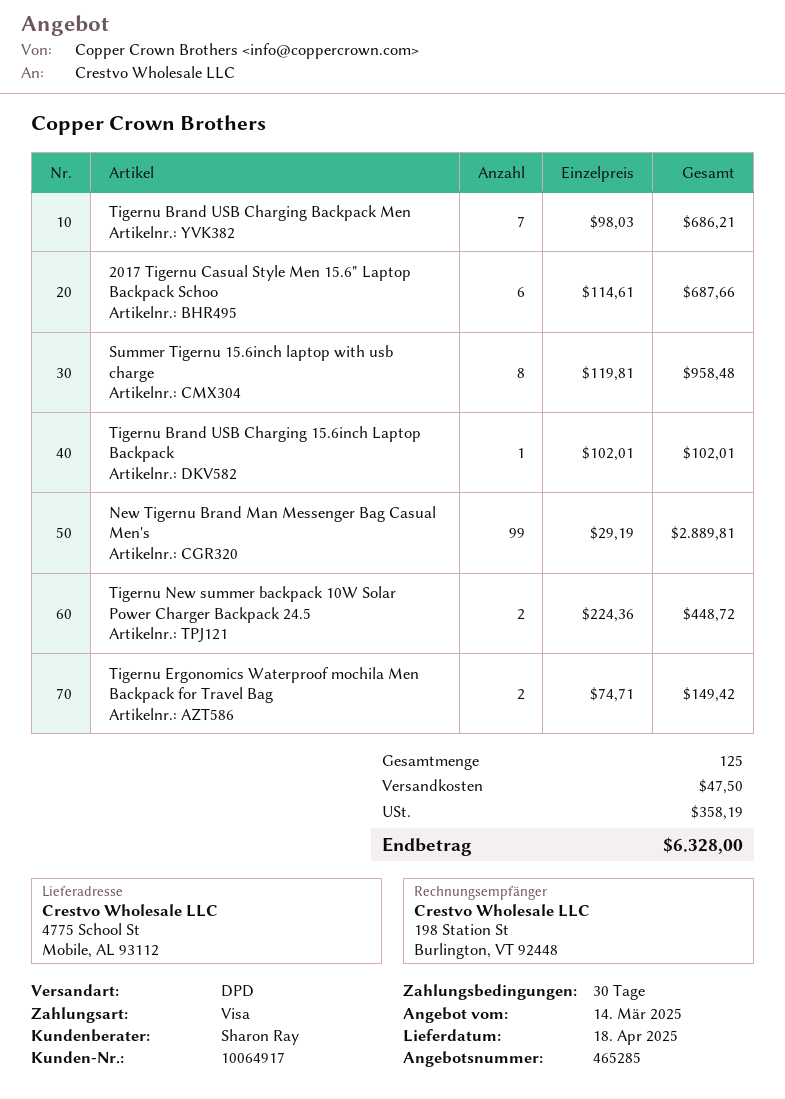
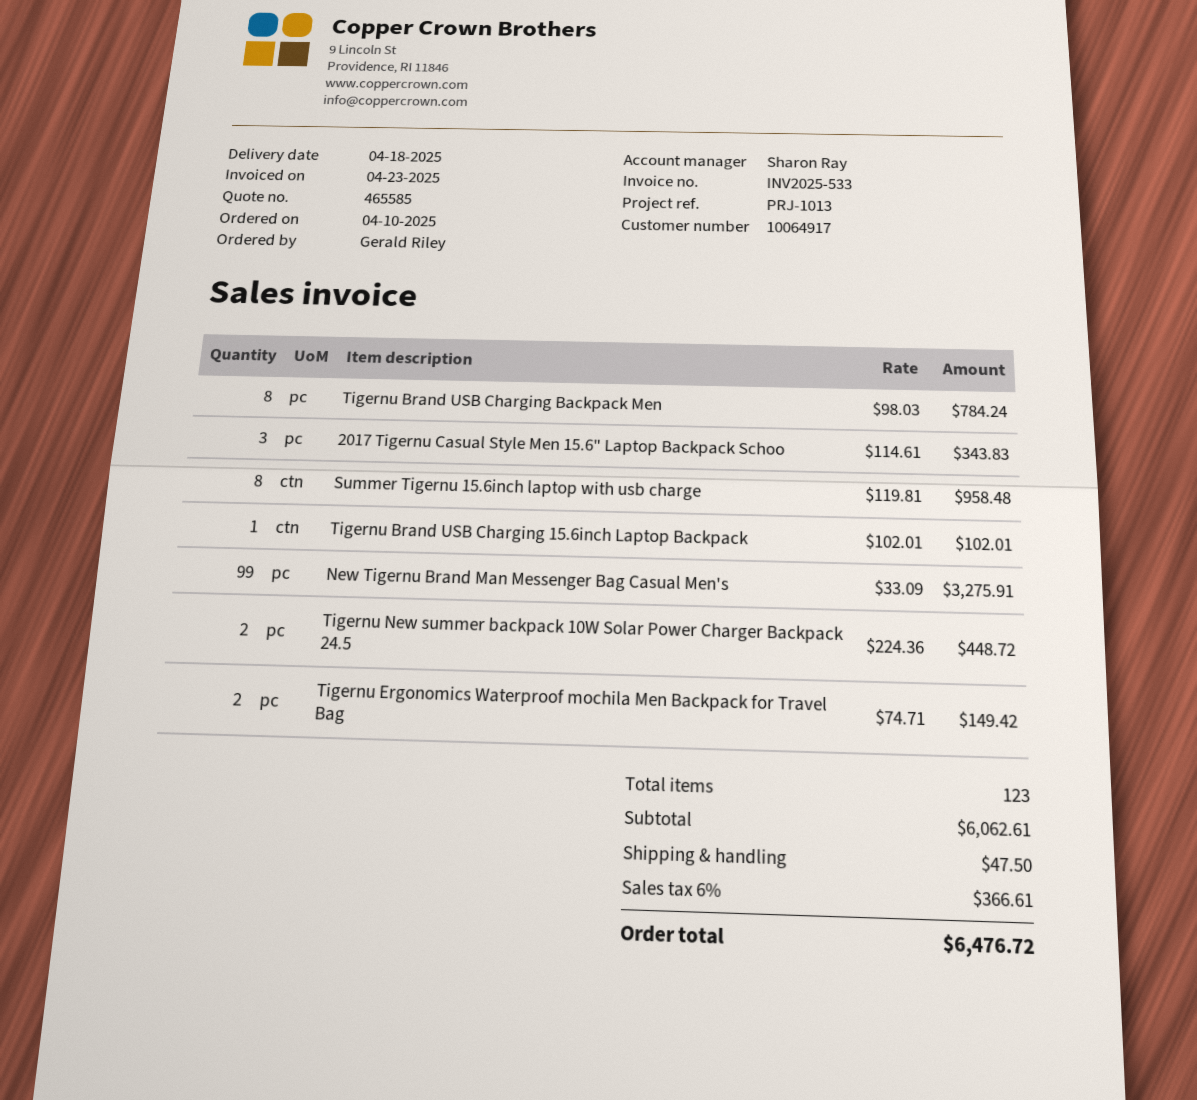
quote number: 465285 -> 465585
Tigernu Brand USB Charging Backpack Men: 7 x 98.03 = 686.21 -> 8 x 98.03 = 784.24
2017 Tigernu Casual Style Men 15.6" Laptop Backpack Schoo: 6 x 114.61 = 687.66 -> 3 x 114.61 = 343.83
New Tigernu Brand Man Messenger Bag Casual Men's: 99 x 29.19 = 2889.81 -> 99 x 33.09 = 3275.91
total quantity: 125 -> 123
tax: 358.19 -> 366.61
total: 6328.00 -> 6476.72

